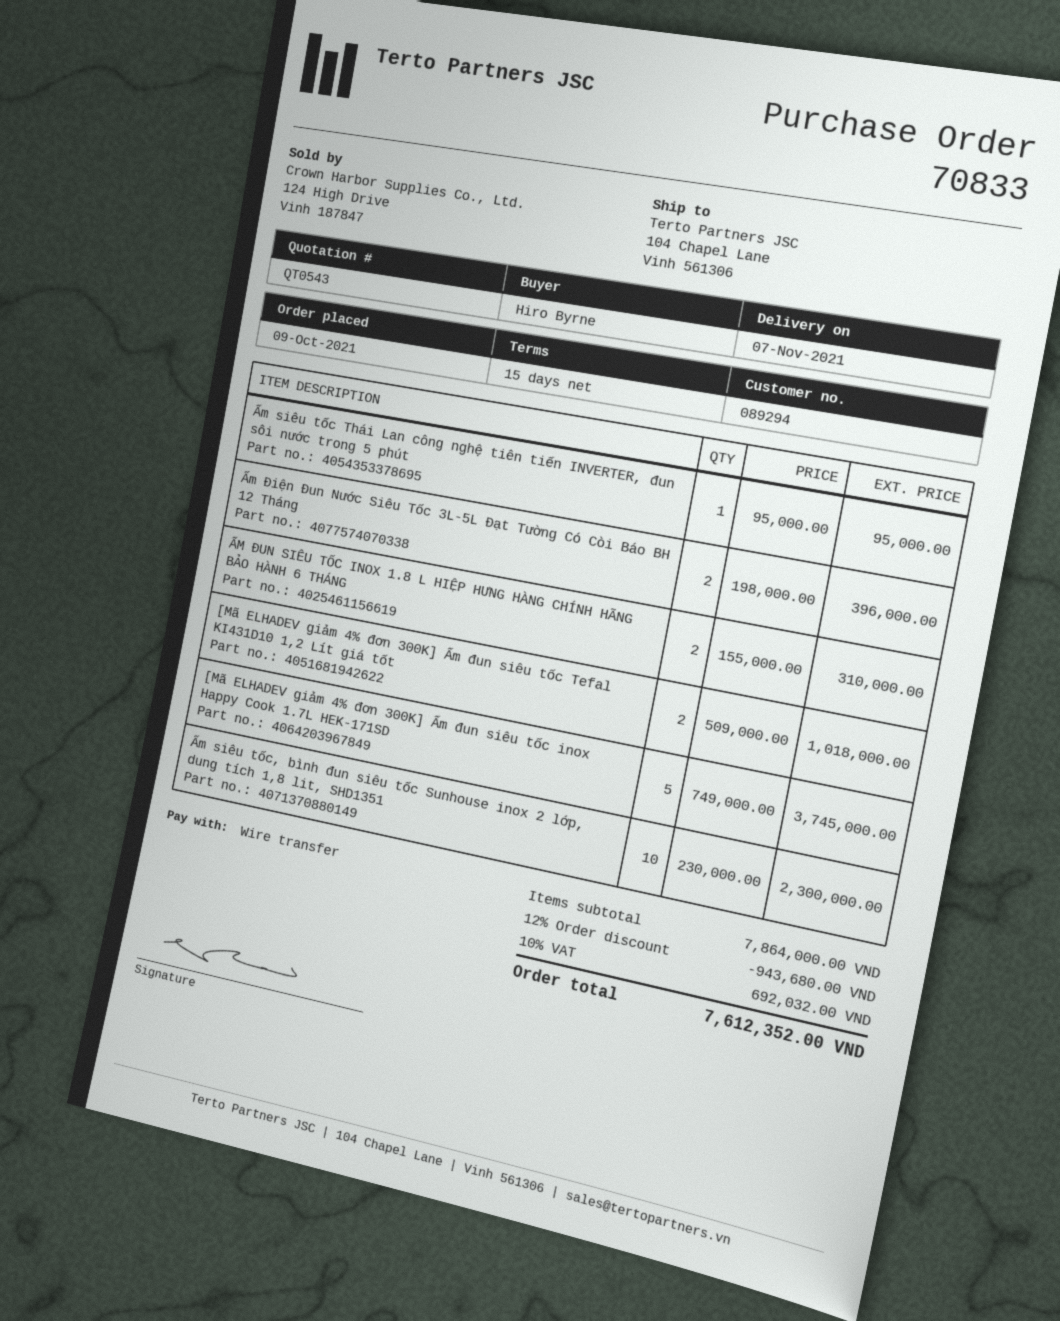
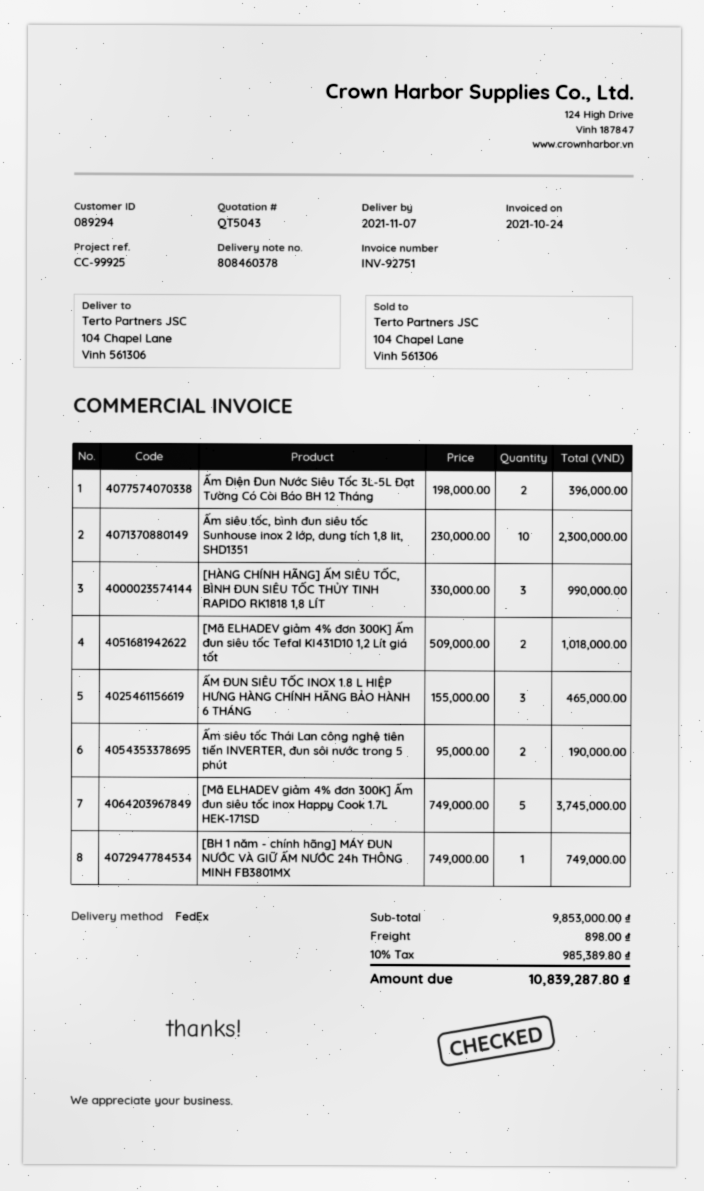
quote number: QT0543 -> QT5043
Ấm siêu tốc Thái Lan công nghệ tiên tiến INVERTER, đun sôi nước trong 5 phút: 1 x 95000.00 = 95000.00 -> 2 x 95000.00 = 190000.00
ẤM ĐUN SIÊU TỐC INOX 1.8 L HIỆP HƯNG HÀNG CHÍNH HÃNG BẢO HÀNH 6 THÁNG: 2 x 155000.00 = 310000.00 -> 3 x 155000.00 = 465000.00
[HÀNG CHÍNH HÃNG] ẤM SIÊU TỐC, BÌNH ĐUN SIÊU TỐC THỦY TINH RAPIDO RK1818 1,8 LÍT: none -> 3 x 330000.00 = 990000.00
[BH 1 năm - chính hãng] MÁY ĐUN NƯỚC VÀ GIỮ ẤM NƯỚC 24h THÔNG MINH FB3801MX: none -> 1 x 749000.00 = 749000.00
subtotal: 7864000.00 -> 9853000.00
discount: 12% = 943680.00 -> none
shipping: none -> 898.00
tax: 10% = 692032.00 -> 10% = 985389.80
total: 7612352.00 -> 10839287.80

